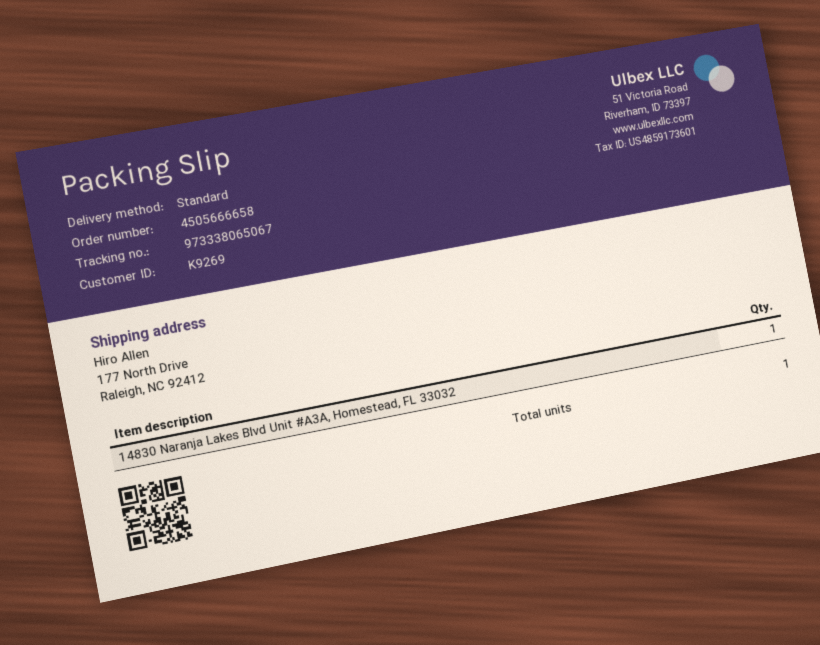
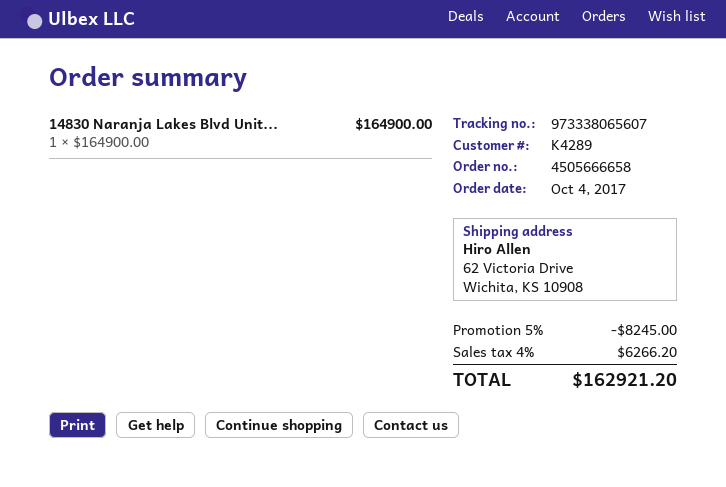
customer number: K9269 -> K4289
tracking number: 973338065067 -> 973338065607
ship to: 177 North Drive, Raleigh, NC 92412 -> 62 Victoria Drive, Wichita, KS 10908

